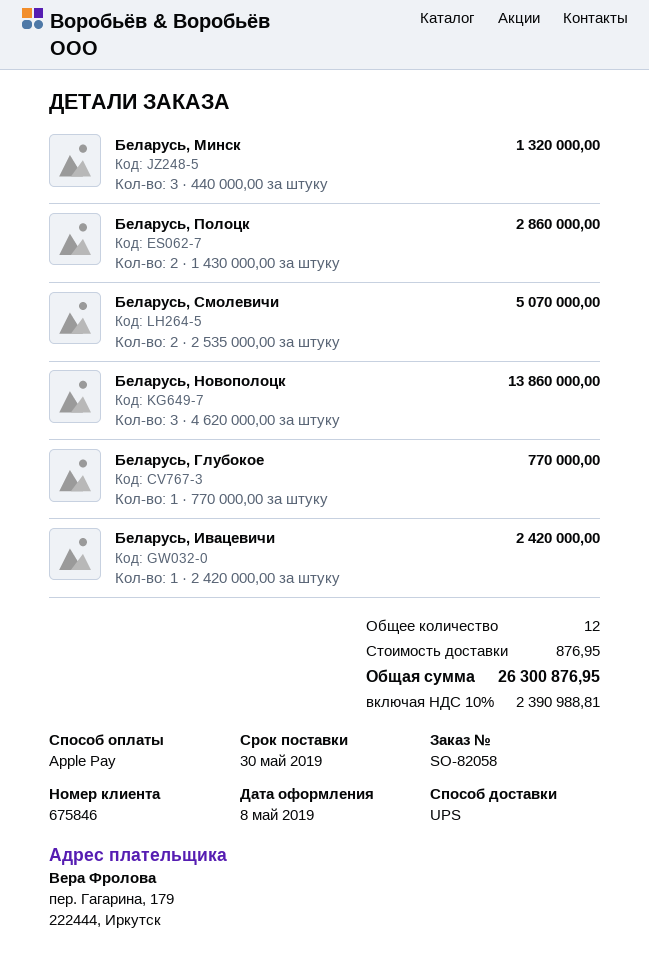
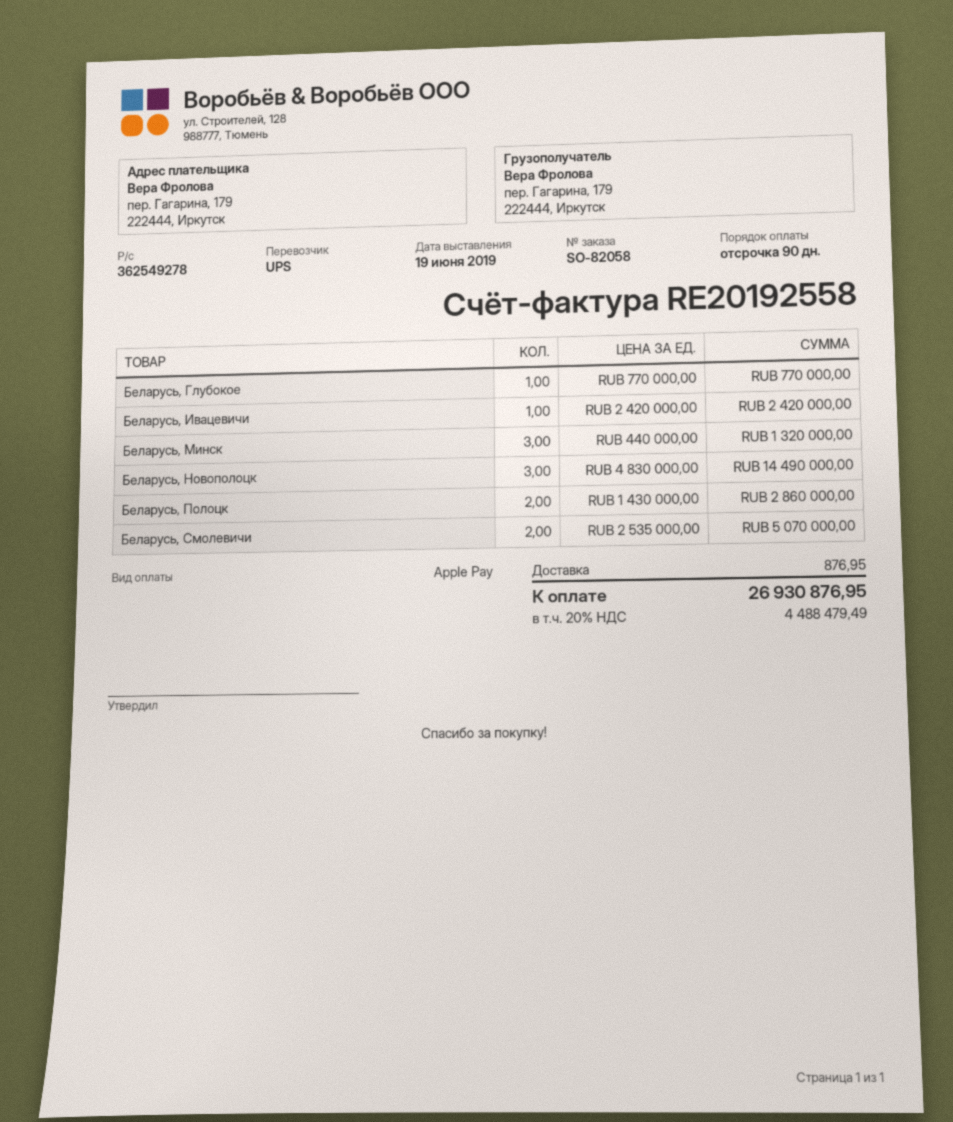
Беларусь, Новополоцк: 3 x 4620000.00 = 13860000.00 -> 3 x 4830000.00 = 14490000.00
tax: 10% = 2390988.81 -> 20% = 4488479.49
total: 26300876.95 -> 26930876.95

